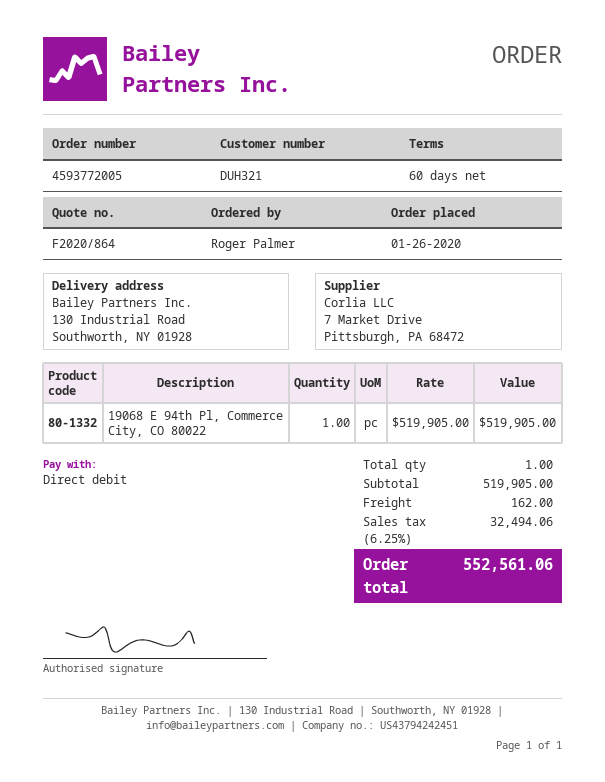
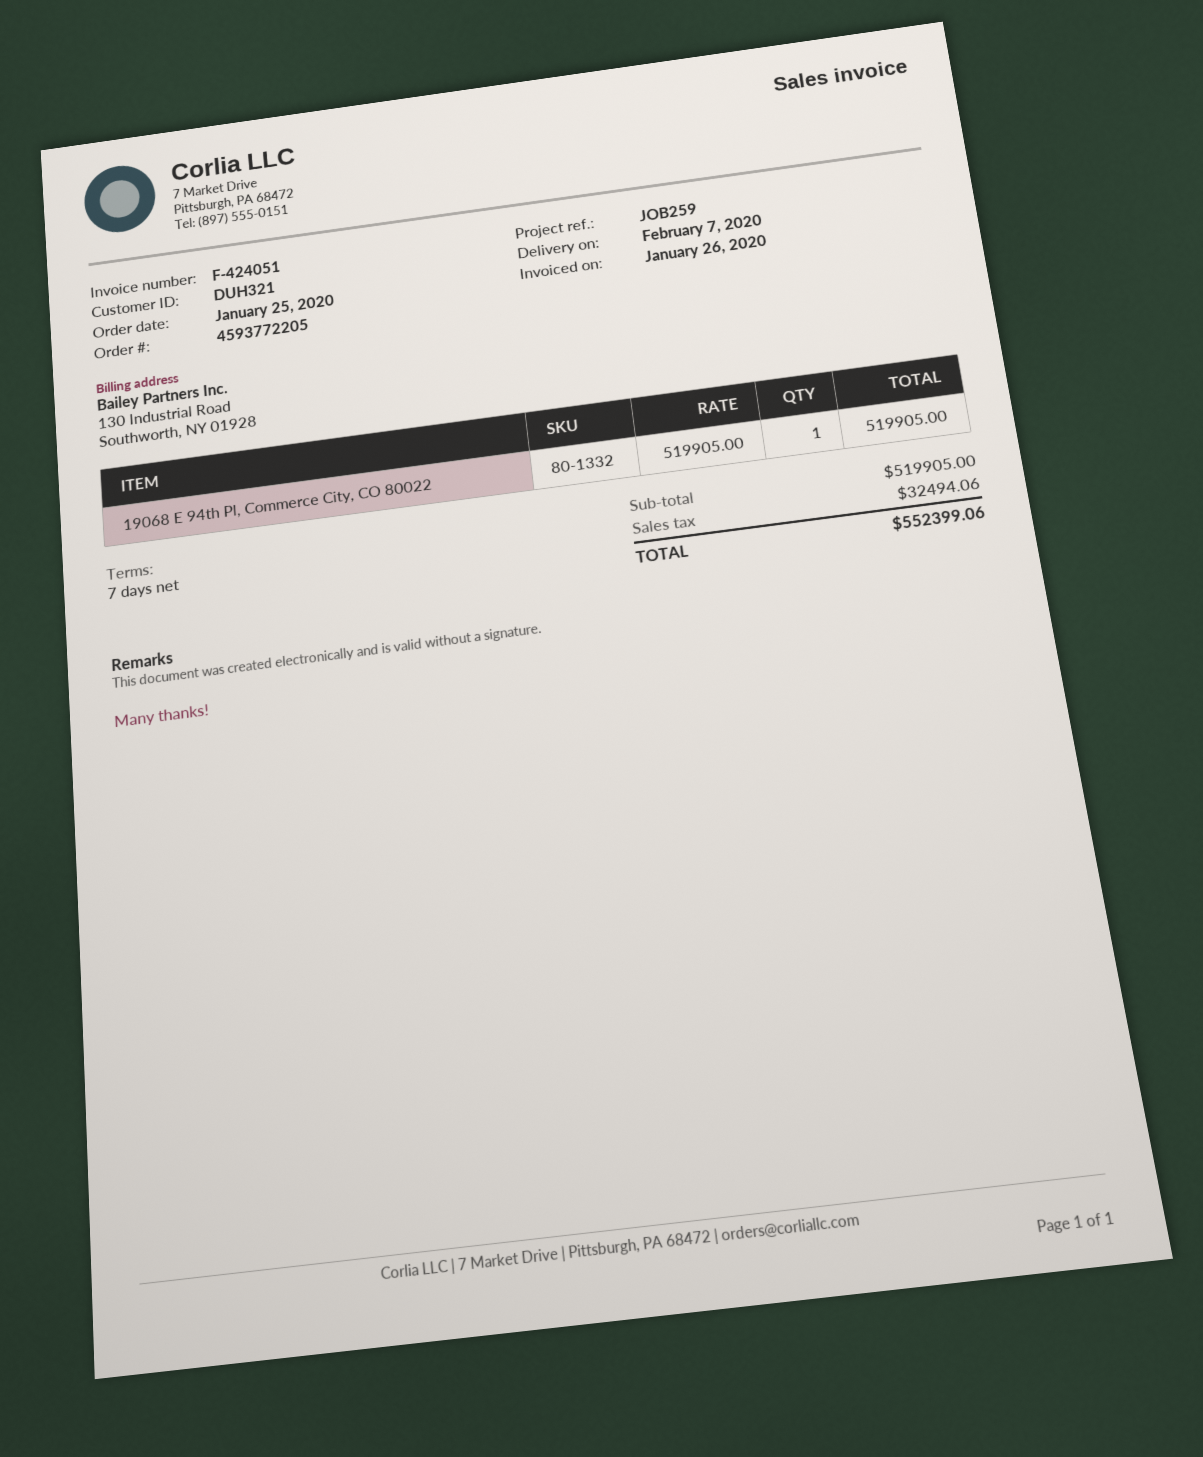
order number: 4593772005 -> 4593772205
order date: 2020-01-26 -> 2020-01-25
payment terms: 60 days -> 7 days
shipping: 162.00 -> none
total: 552561.06 -> 552399.06

